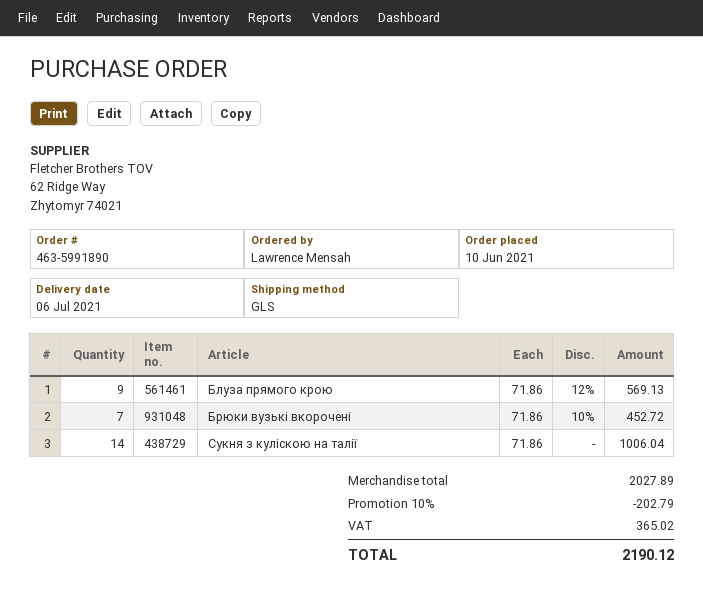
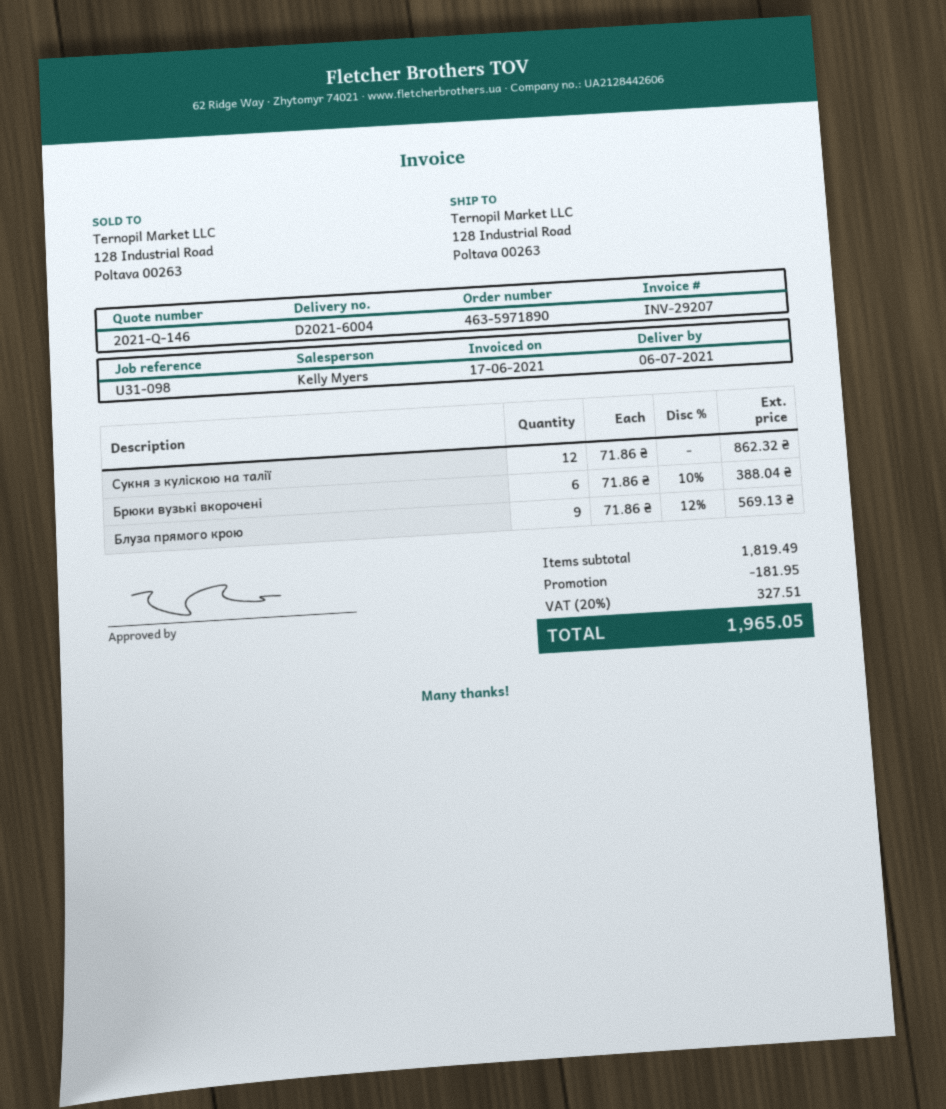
order number: 463-5991890 -> 463-5971890
Брюки вузькі вкорочені: 7 x 71.86 - 10% = 452.72 -> 6 x 71.86 - 10% = 388.04
Сукня з куліскою на талії: 14 x 71.86 = 1006.04 -> 12 x 71.86 = 862.32
subtotal: 2027.89 -> 1819.49
discount: 202.79 -> 181.95
tax: 365.02 -> 327.51
total: 2190.12 -> 1965.05

